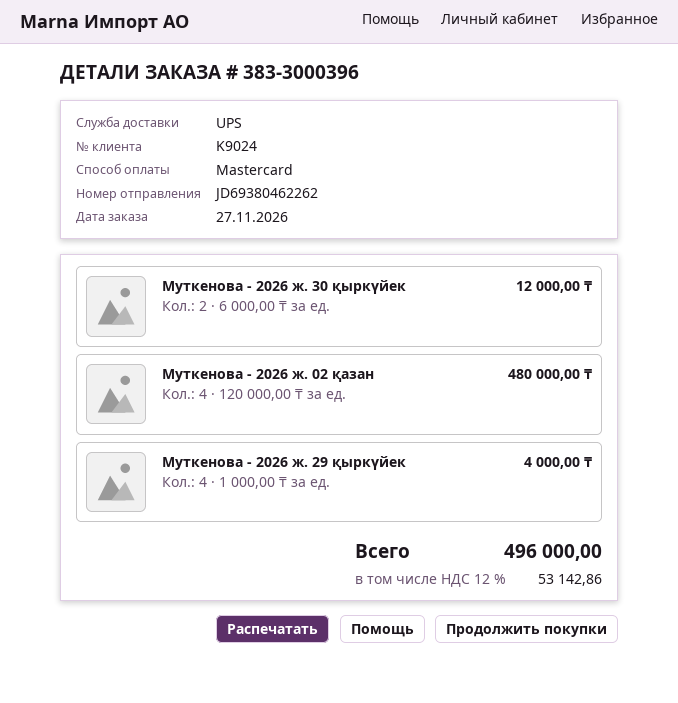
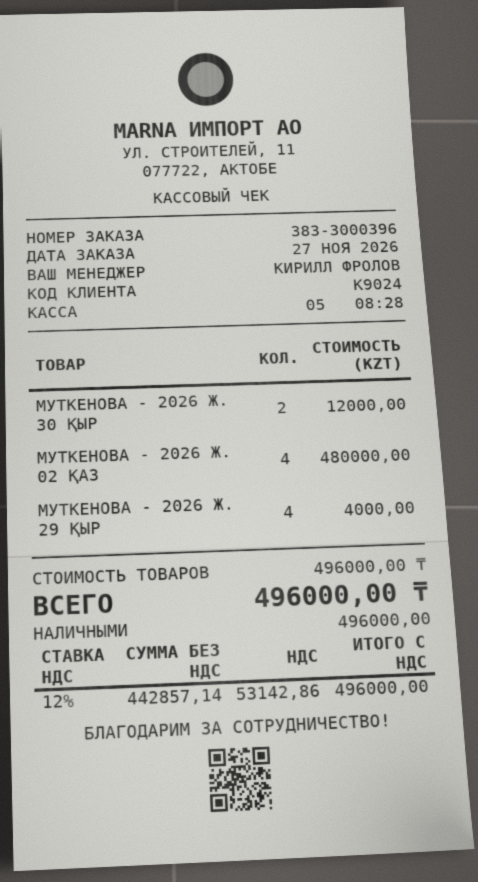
payment method: Mastercard -> cash

